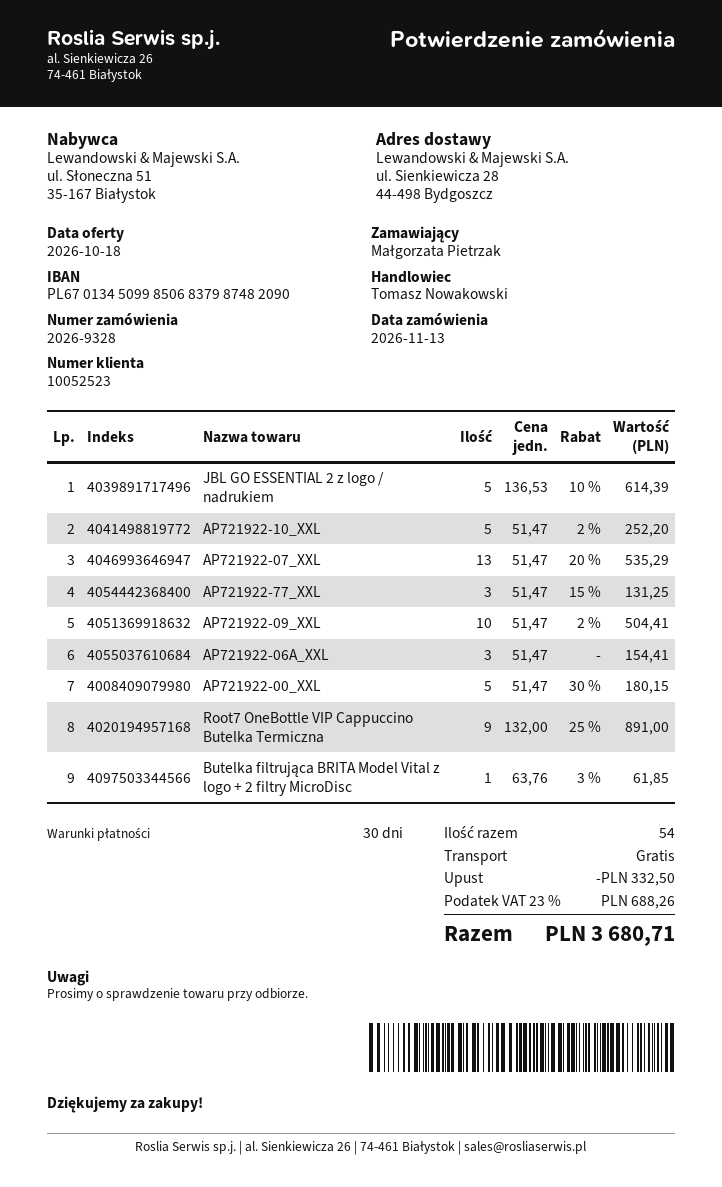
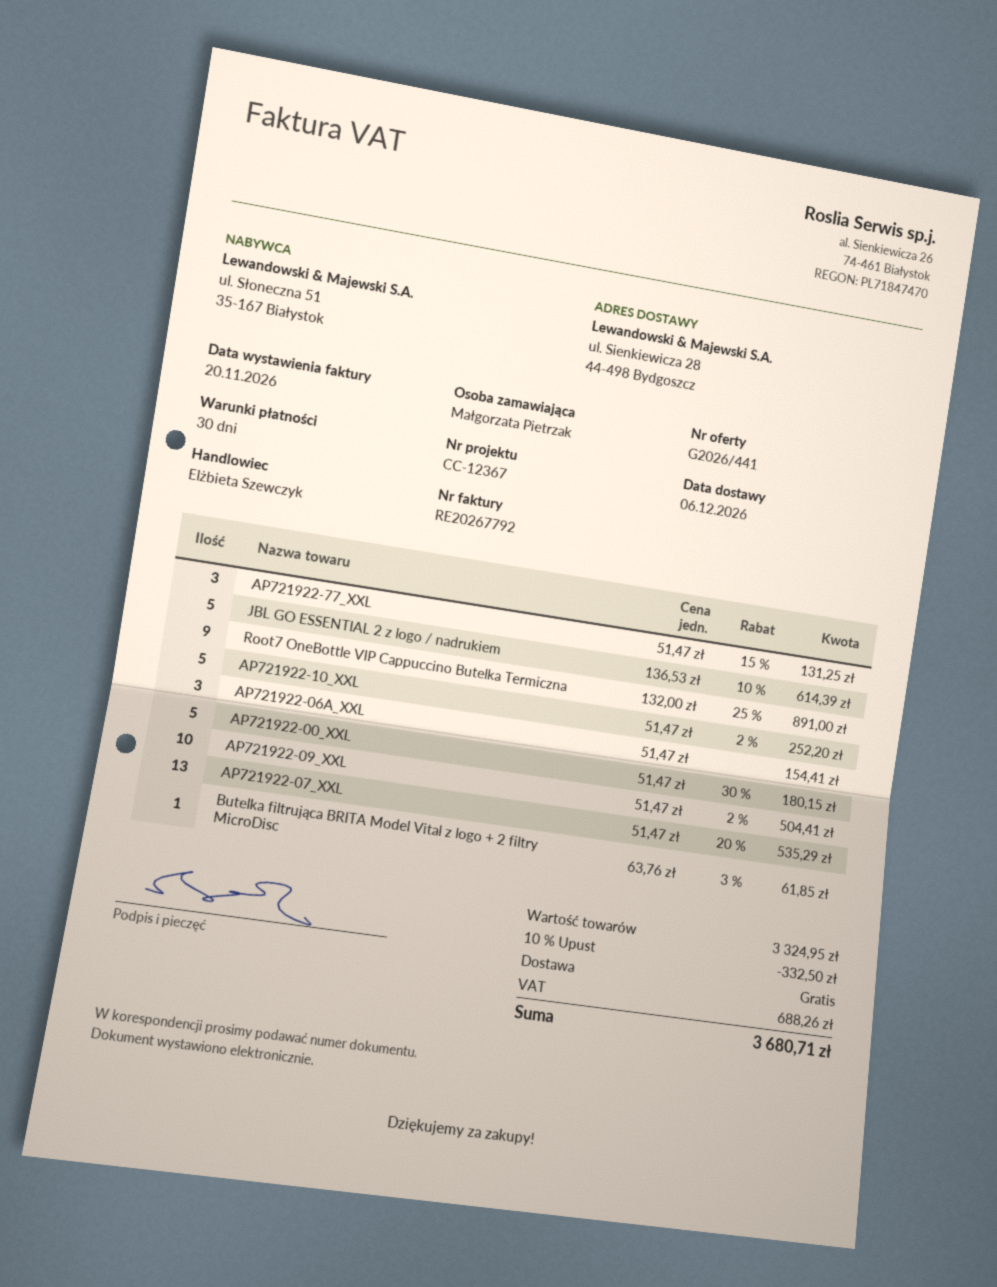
sales rep: Tomasz Nowakowski -> Elżbieta Szewczyk

